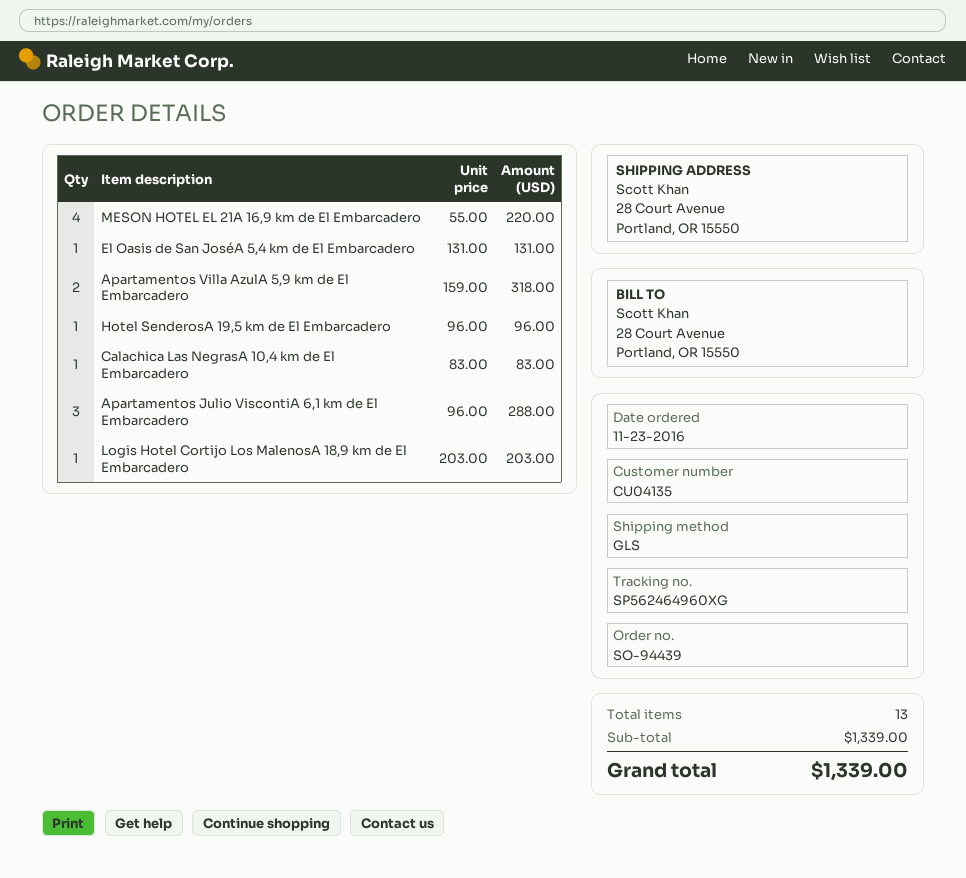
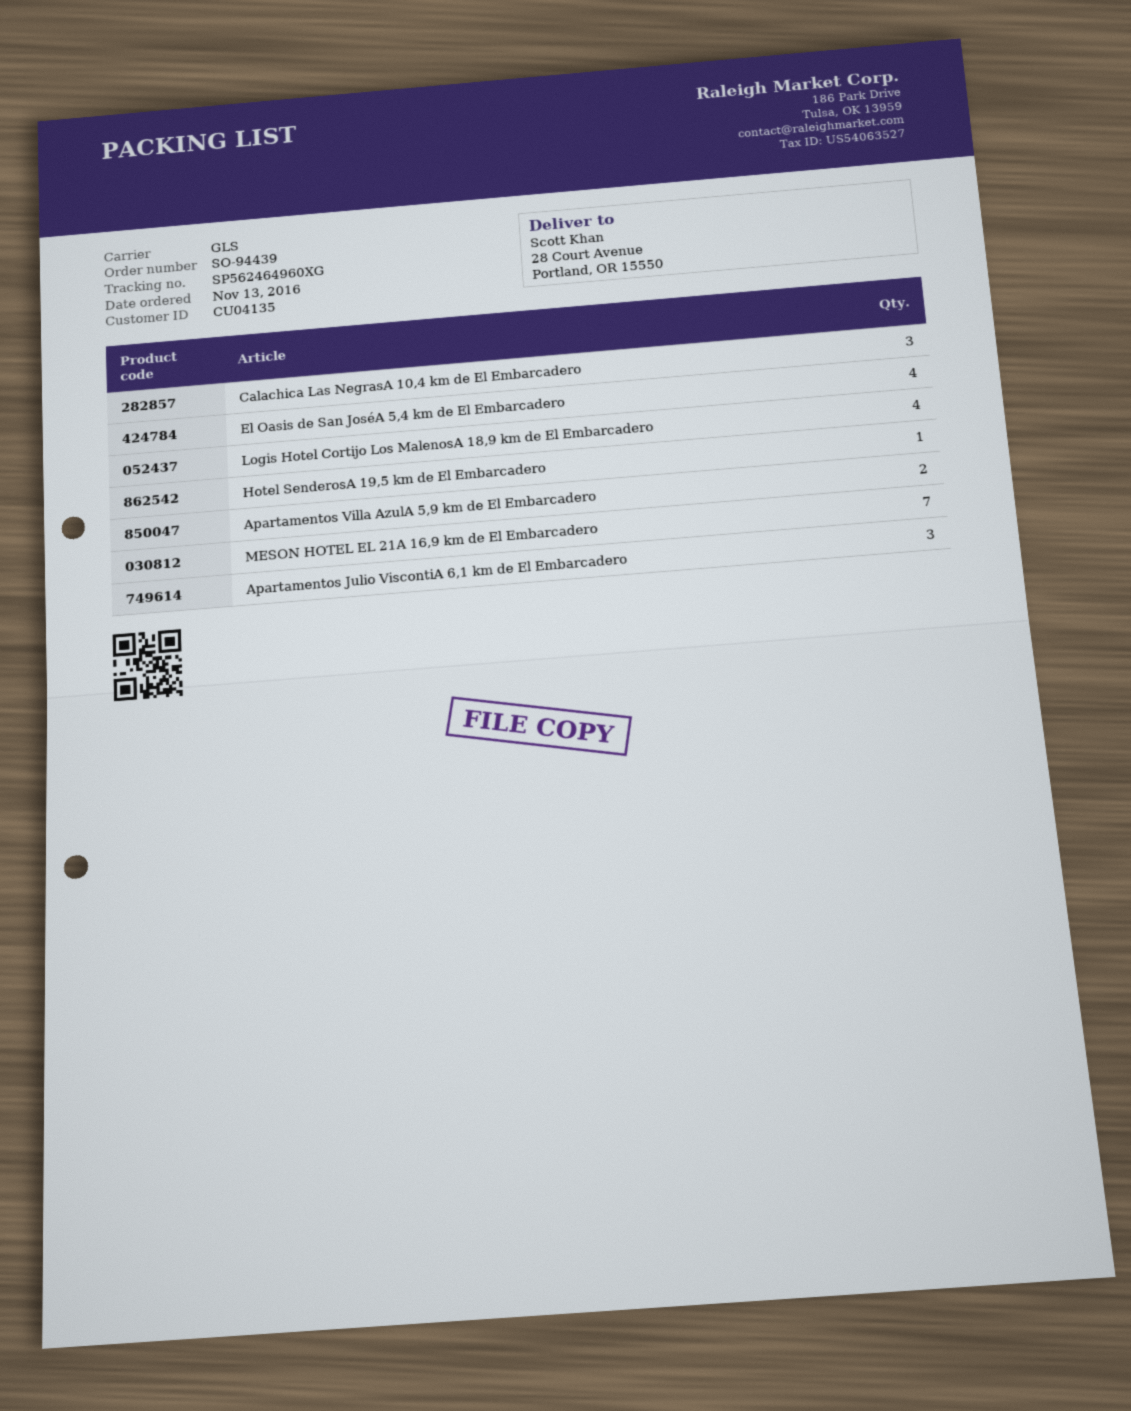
order date: 2016-11-23 -> 2016-11-13
MESON HOTEL EL 21A 16,9 km de El Embarcadero: 4 -> 7
El Oasis de San JoséA 5,4 km de El Embarcadero: 1 -> 4
Calachica Las NegrasA 10,4 km de El Embarcadero: 1 -> 3
Logis Hotel Cortijo Los MalenosA 18,9 km de El Embarcadero: 1 -> 4

